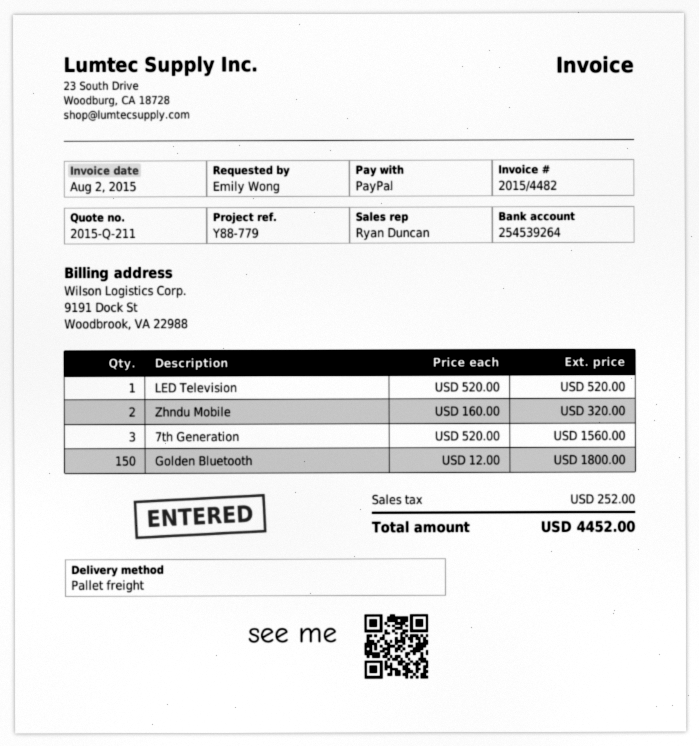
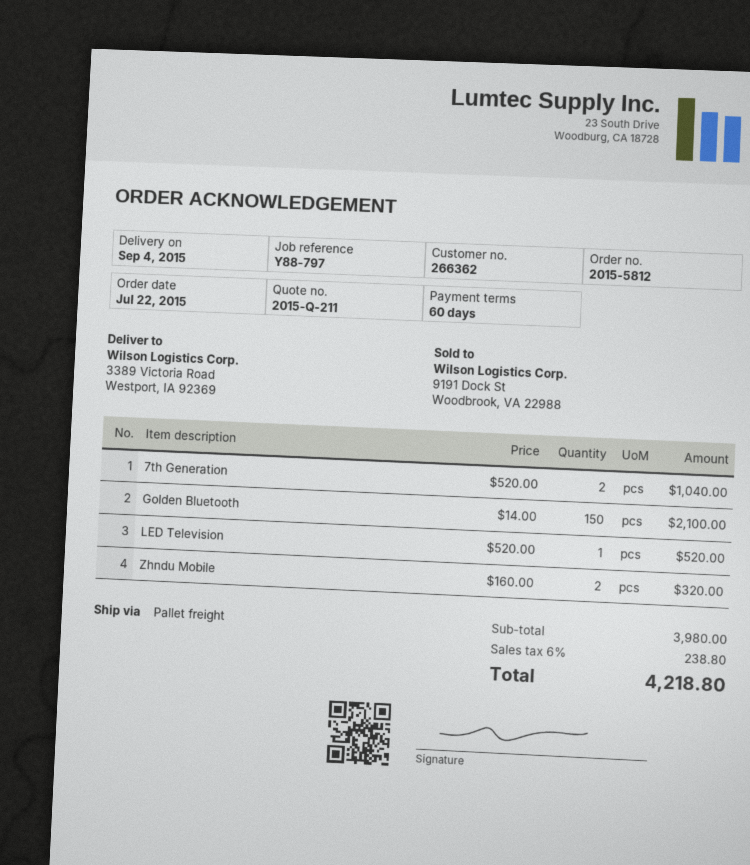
reference: Y88-779 -> Y88-797
7th Generation: 3 x 520.00 = 1560.00 -> 2 x 520.00 = 1040.00
Golden Bluetooth: 150 x 12.00 = 1800.00 -> 150 x 14.00 = 2100.00
tax: 252.00 -> 238.80
total: 4452.00 -> 4218.80

